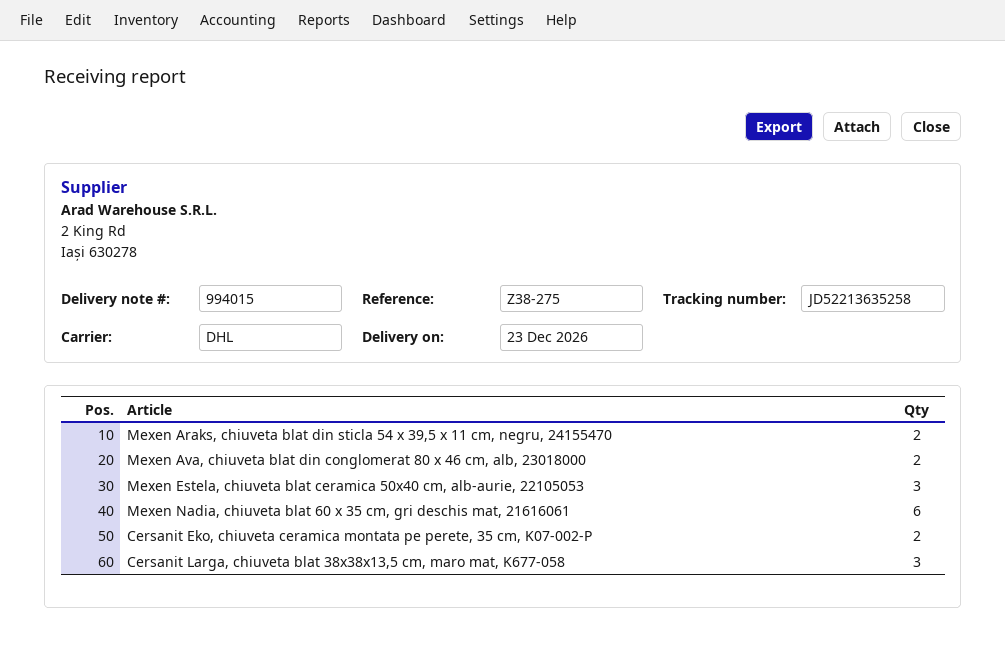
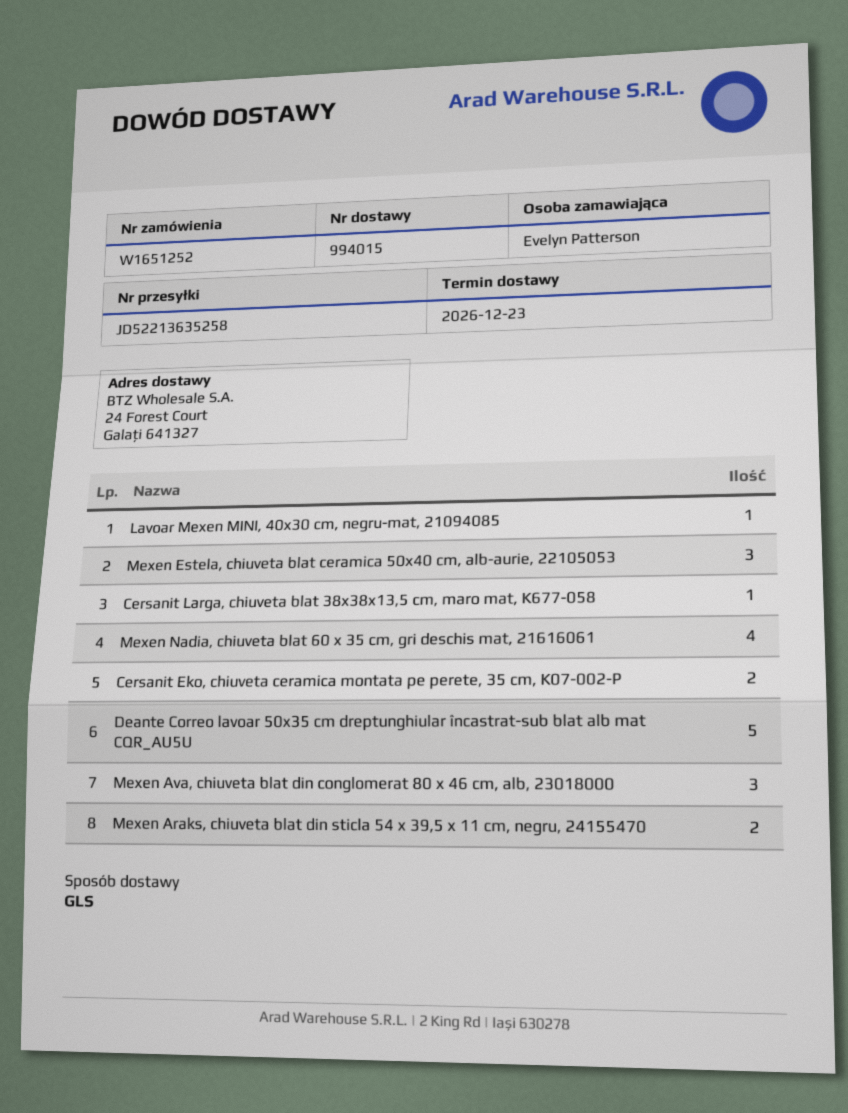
shipping method: DHL -> GLS
Mexen Ava, chiuveta blat din conglomerat 80 x 46 cm, alb, 23018000: 2 -> 3
Mexen Nadia, chiuveta blat 60 x 35 cm, gri deschis mat, 21616061: 6 -> 4
Cersanit Larga, chiuveta blat 38x38x13,5 cm, maro mat, K677-058: 3 -> 1
Lavoar Mexen MINI, 40x30 cm, negru-mat, 21094085: none -> 1
Deante Correo lavoar 50x35 cm dreptunghiular încastrat-sub blat alb mat CQR_AU5U: none -> 5

